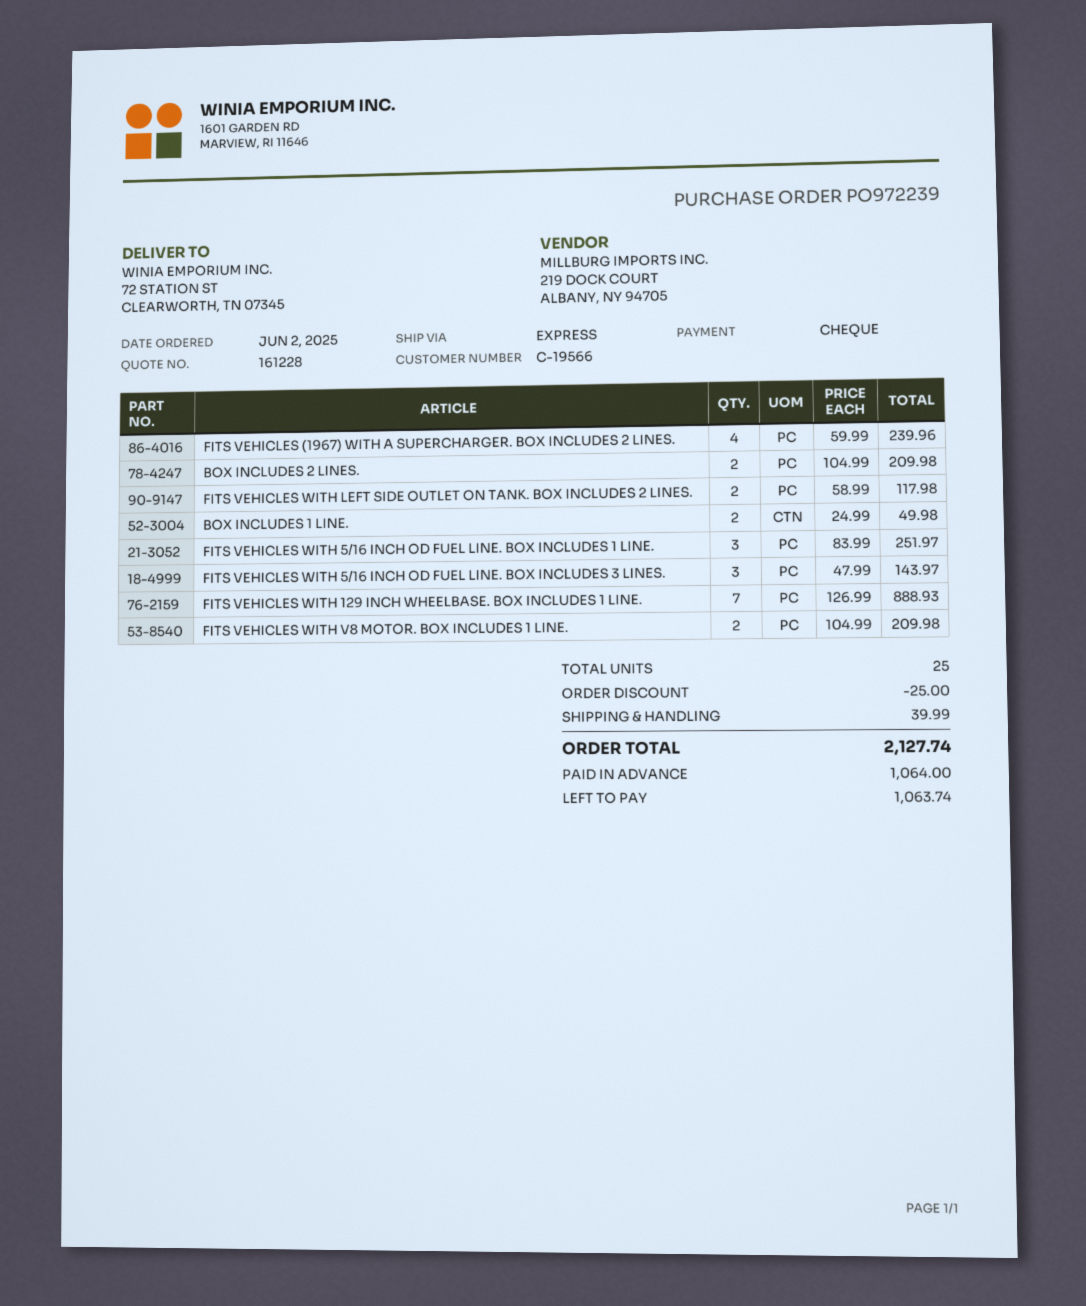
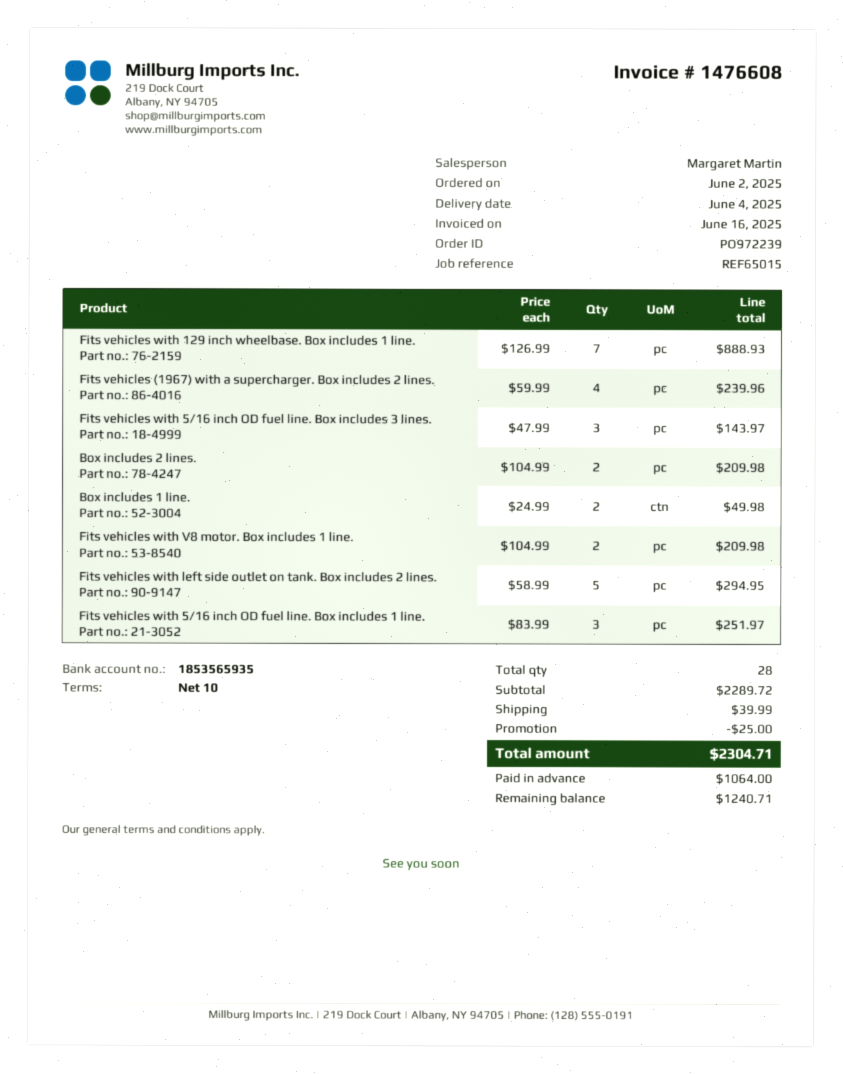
FITS VEHICLES WITH LEFT SIDE OUTLET ON TANK. BOX INCLUDES 2 LINES.: 2 x 58.99 = 117.98 -> 5 x 58.99 = 294.95
total quantity: 25 -> 28
total: 2127.74 -> 2304.71
balance: 1063.74 -> 1240.71

